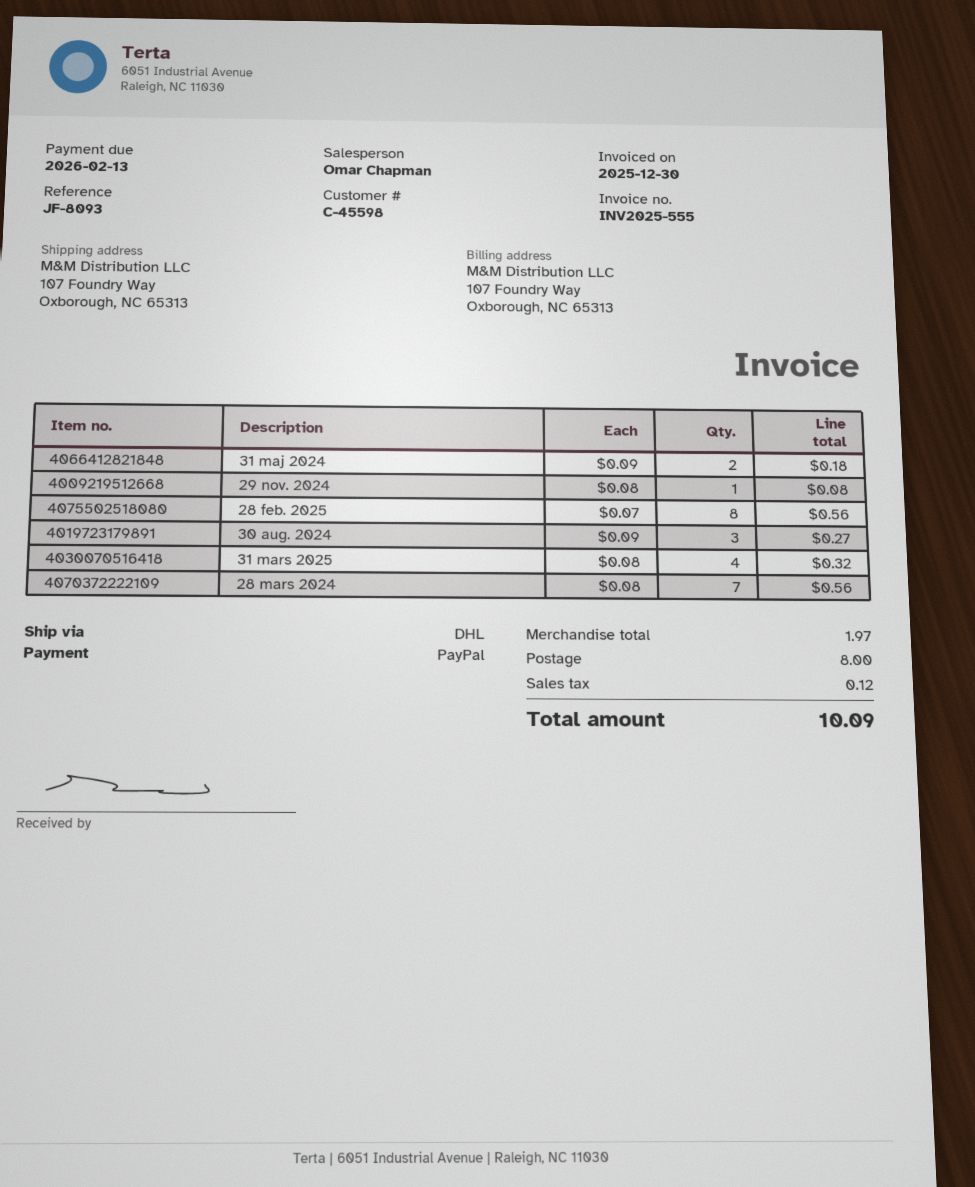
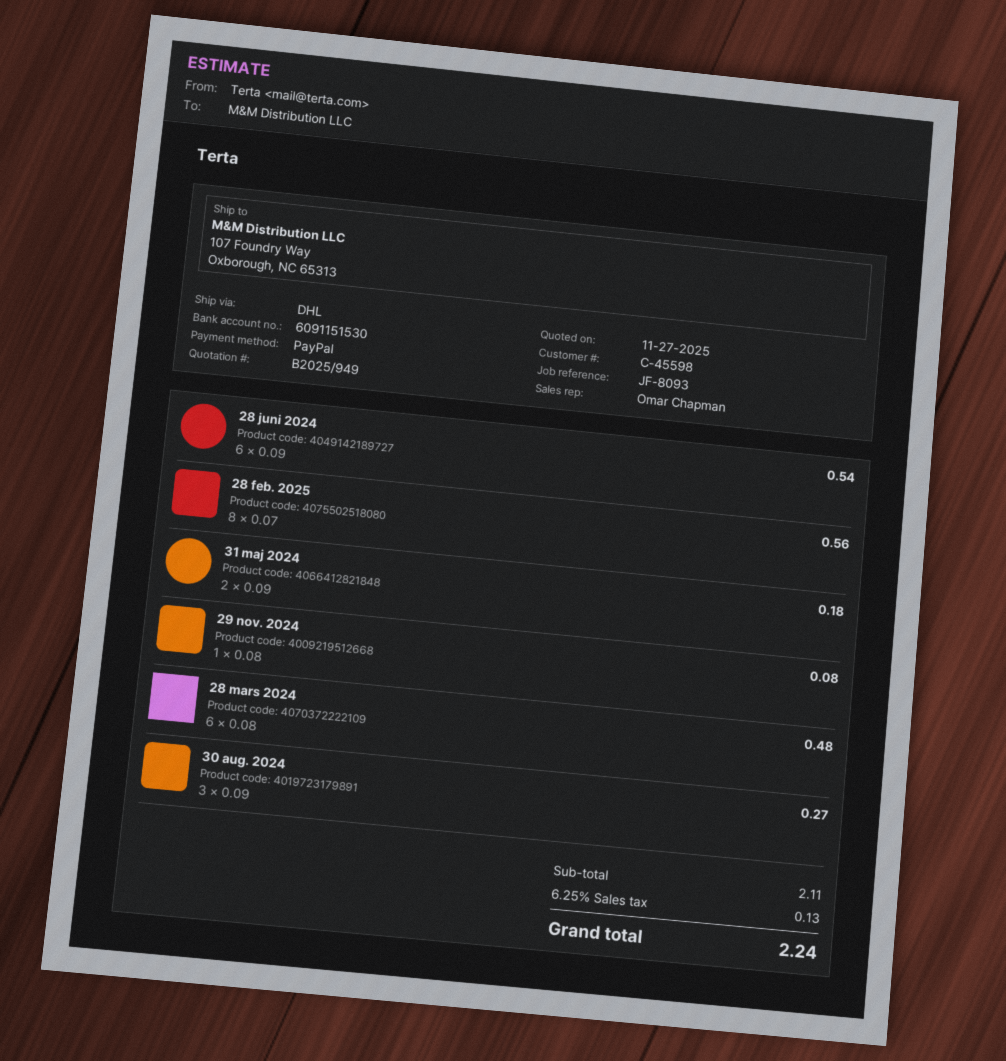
31 mars 2025: 4 x 0.08 = 0.32 -> none
28 mars 2024: 7 x 0.08 = 0.56 -> 6 x 0.08 = 0.48
28 juni 2024: none -> 6 x 0.09 = 0.54
subtotal: 1.97 -> 2.11
shipping: 8.00 -> none
tax: 0.12 -> 0.13
total: 10.09 -> 2.24

